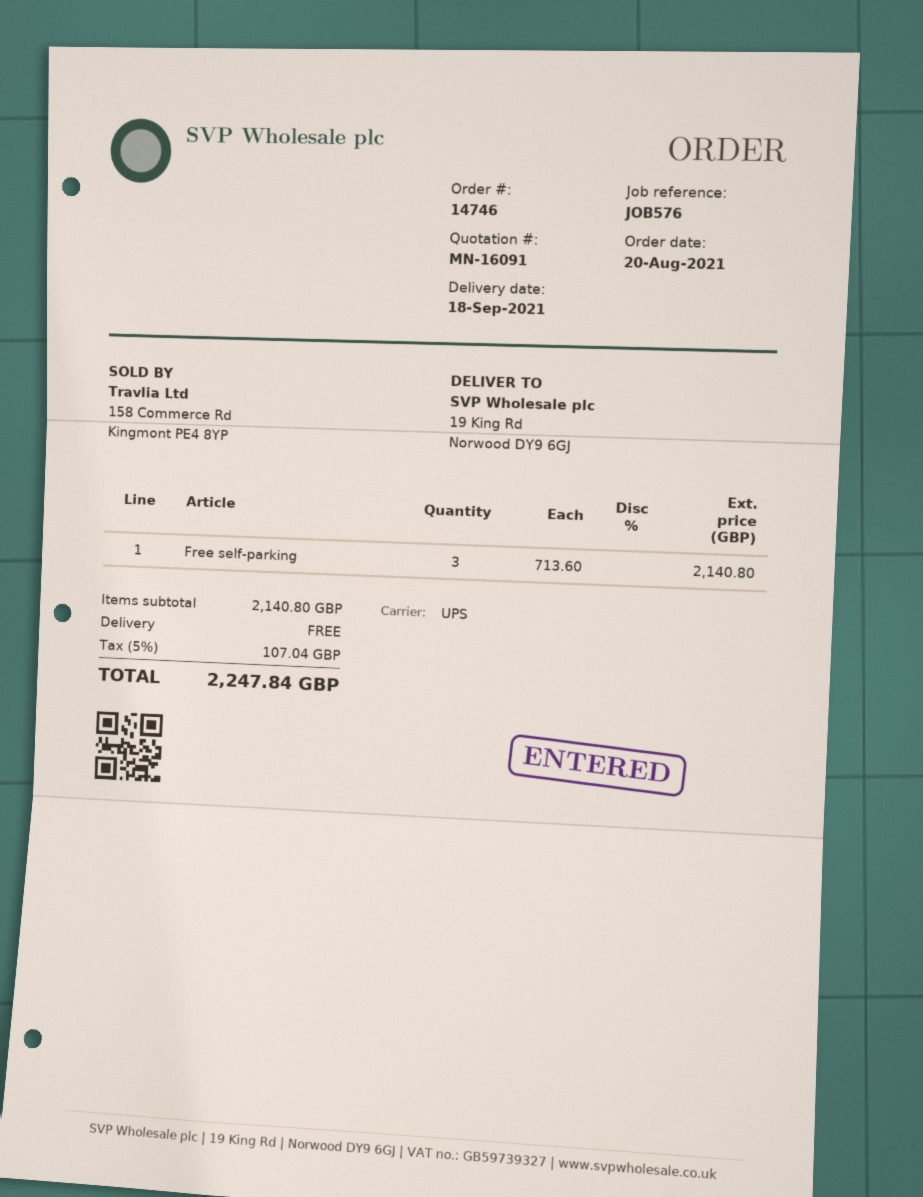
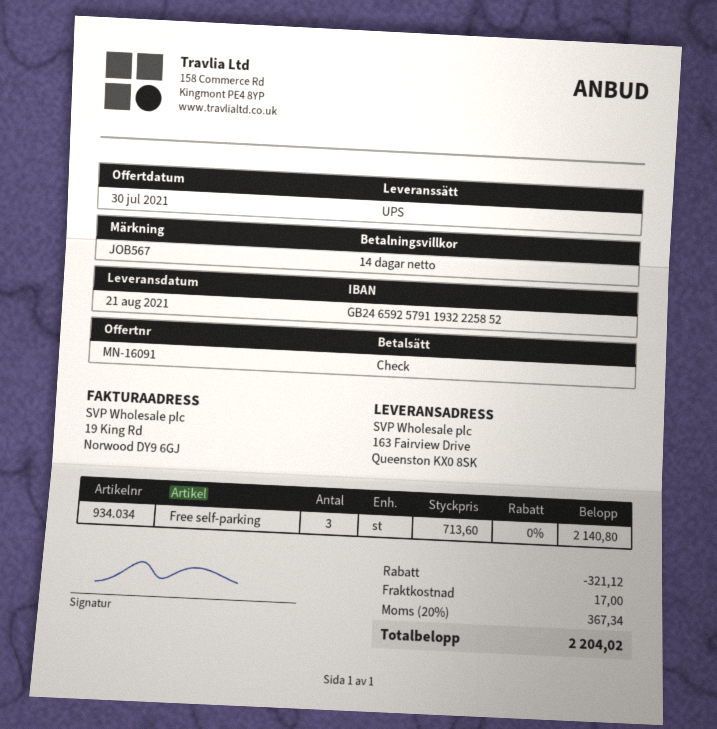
delivery date: 2021-09-18 -> 2021-08-21
reference: JOB576 -> JOB567
ship to: 19 King Rd, Norwood DY9 6GJ -> 163 Fairview Drive, Queenston KX0 8SK
discount: none -> 321.12
shipping: 0.00 -> 17.00
tax: 5% = 107.04 -> 20% = 367.34
total: 2247.84 -> 2204.02

